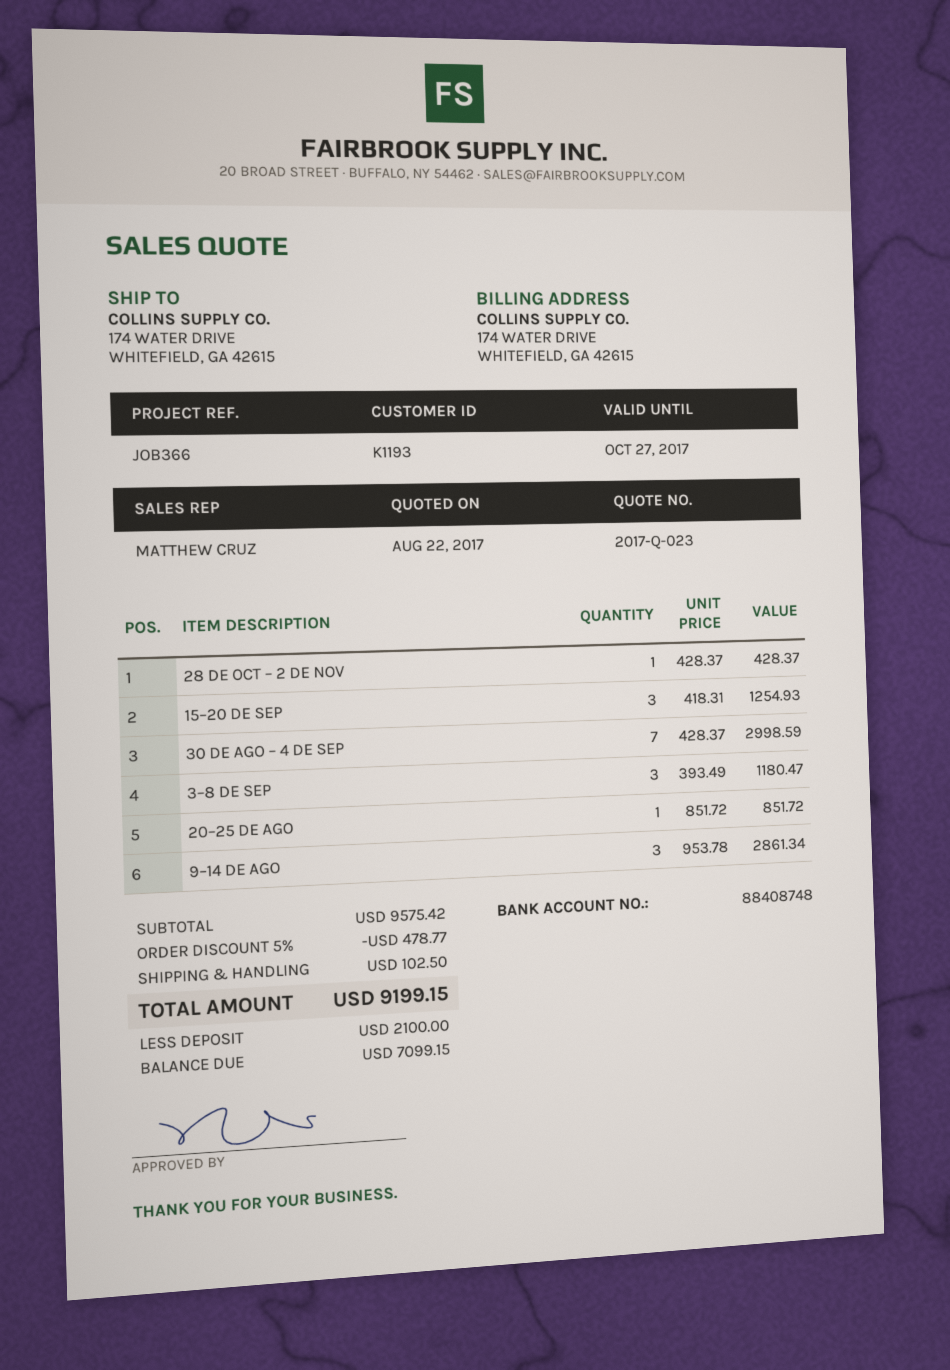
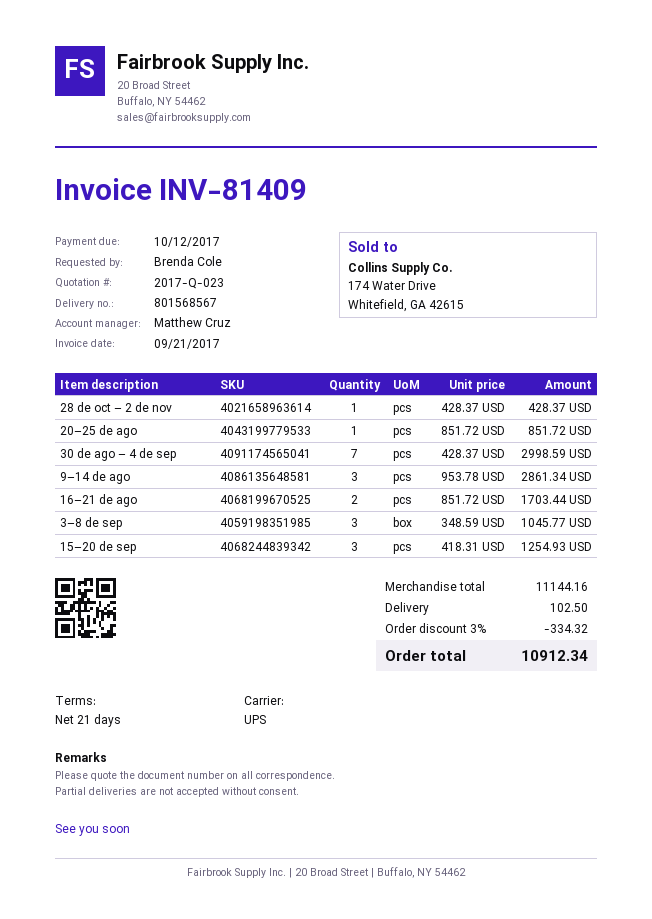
3–8 DE SEP: 3 x 393.49 = 1180.47 -> 3 x 348.59 = 1045.77
16–21 de ago: none -> 2 x 851.72 = 1703.44
subtotal: 9575.42 -> 11144.16
discount: 5% = 478.77 -> 3% = 334.32
total: 9199.15 -> 10912.34

